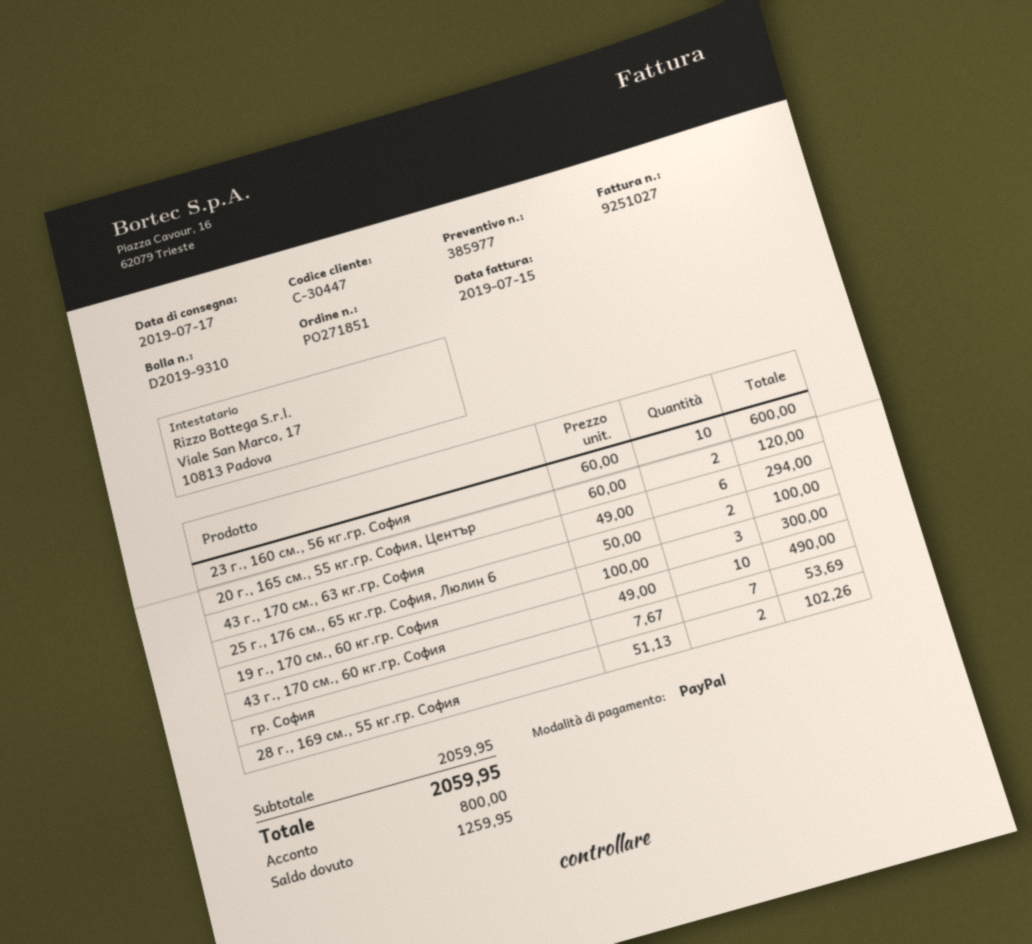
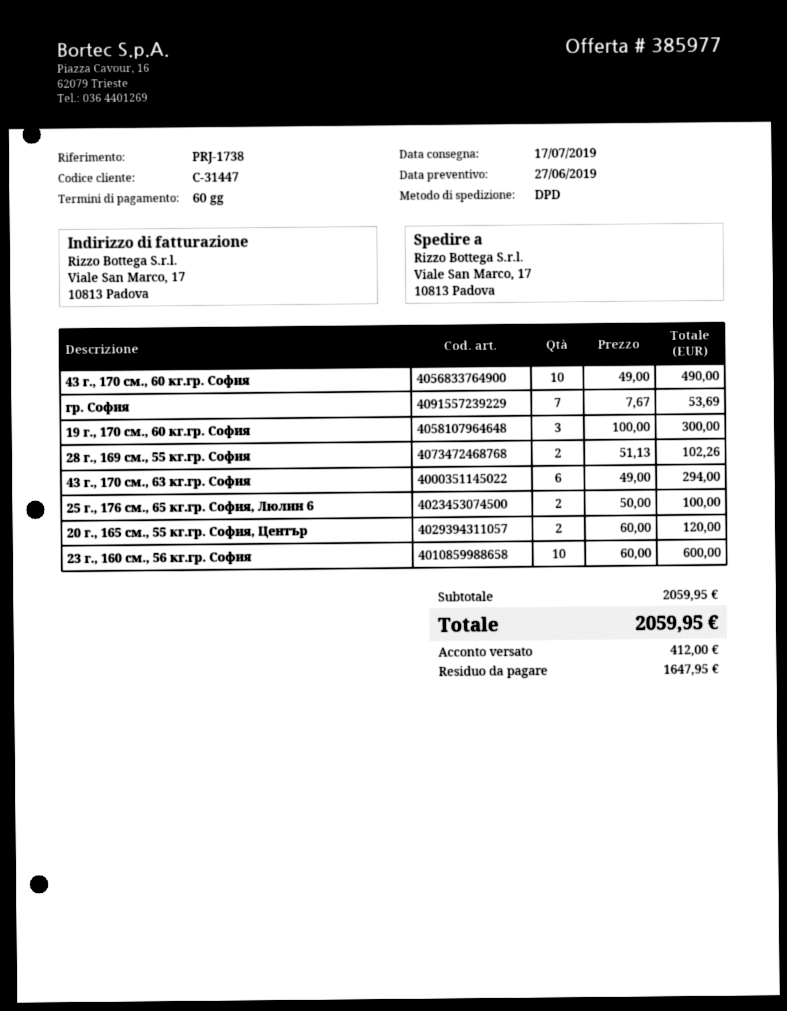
customer number: C-30447 -> C-31447
deposit: 800.00 -> 412.00
balance: 1259.95 -> 1647.95

